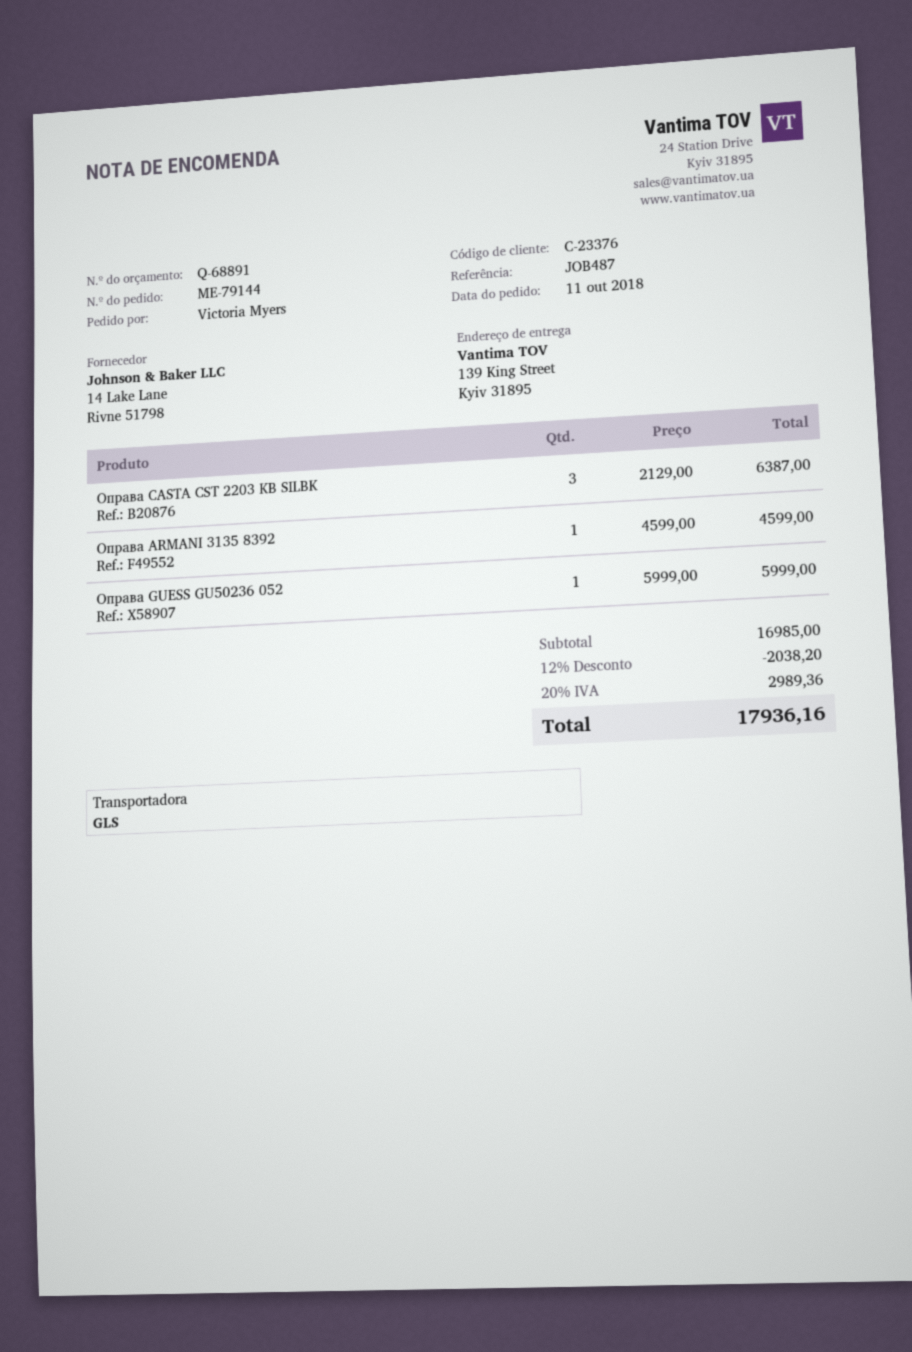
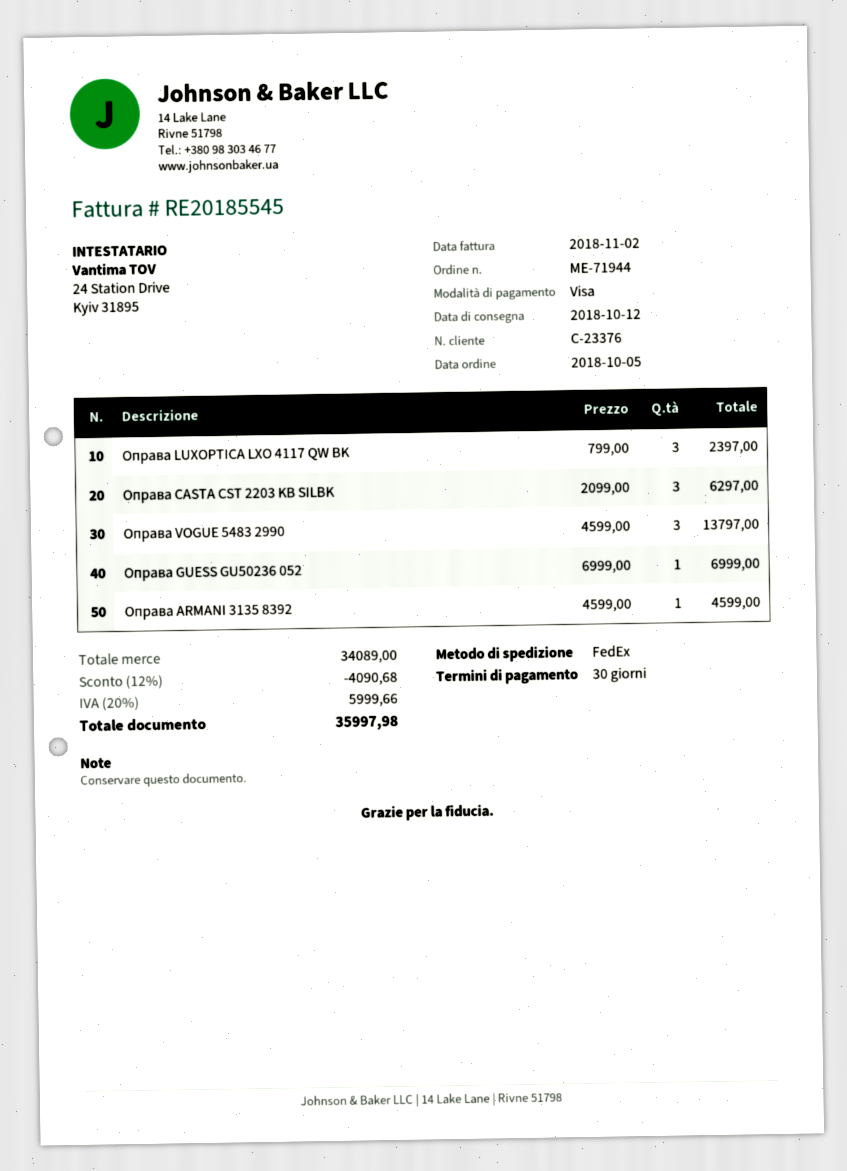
order number: ME-79144 -> ME-71944
order date: 2018-10-11 -> 2018-10-05
shipping method: GLS -> FedEx
Оправа CASTA CST 2203 KB SILBK: 3 x 2129.00 = 6387.00 -> 3 x 2099.00 = 6297.00
Оправа GUESS GU50236 052: 1 x 5999.00 = 5999.00 -> 1 x 6999.00 = 6999.00
Оправа LUXOPTICA LXO 4117 QW BK: none -> 3 x 799.00 = 2397.00
Оправа VOGUE 5483 2990: none -> 3 x 4599.00 = 13797.00
subtotal: 16985.00 -> 34089.00
discount: 12% = 2038.20 -> 12% = 4090.68
tax: 20% = 2989.36 -> 20% = 5999.66
total: 17936.16 -> 35997.98

